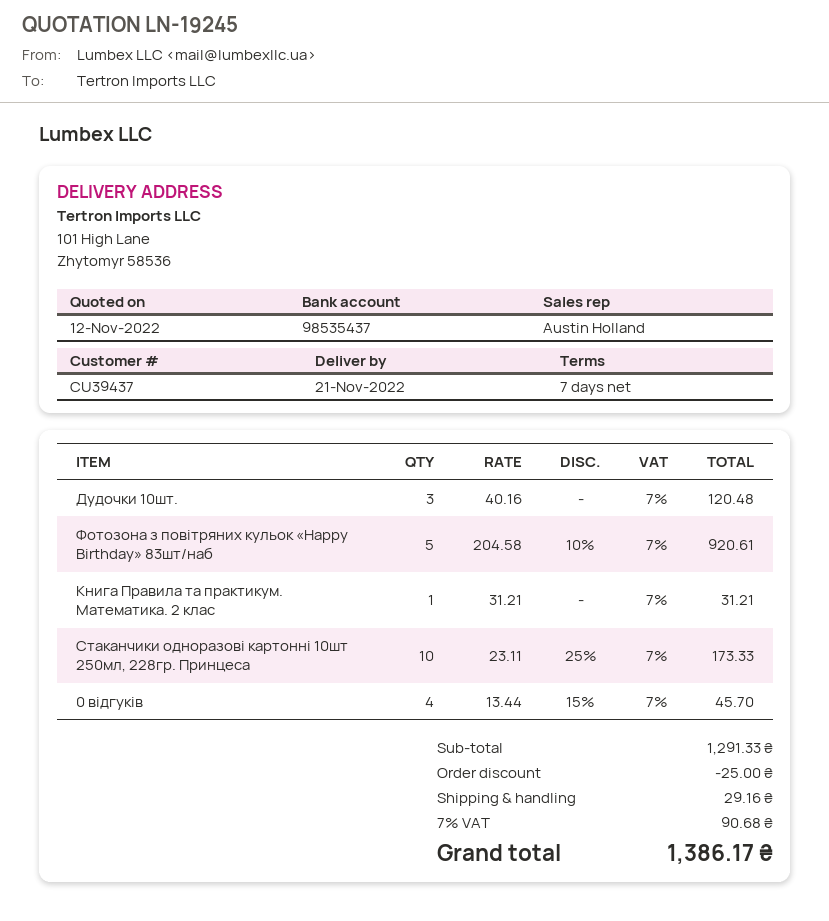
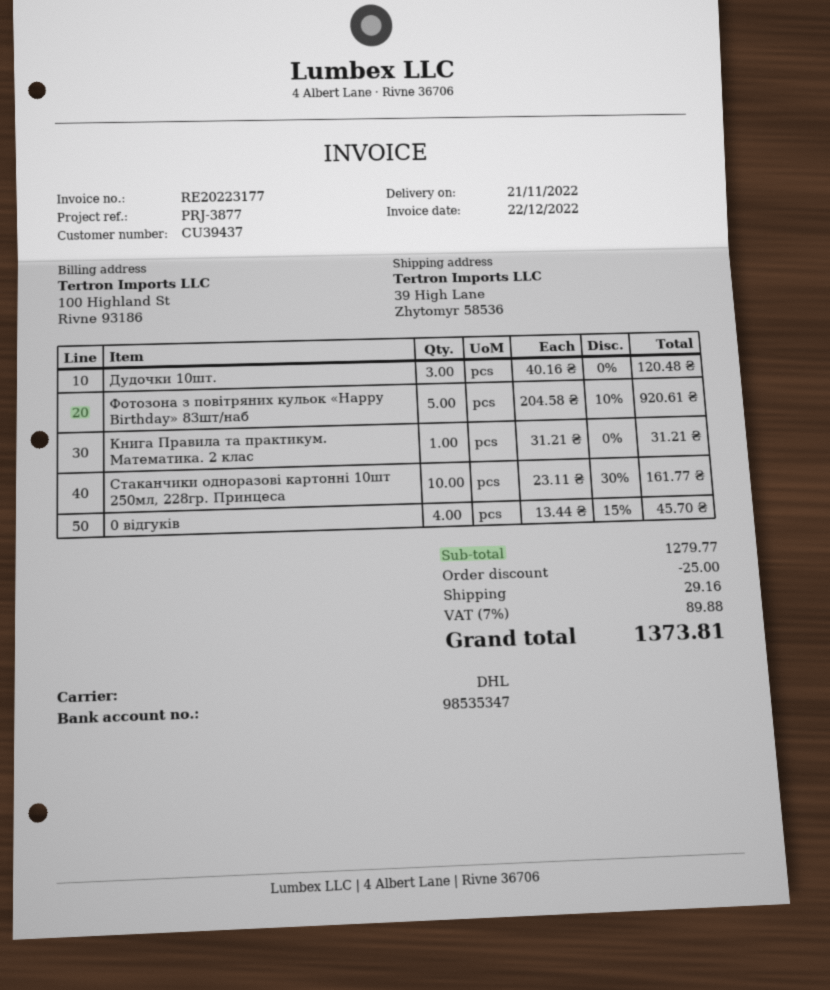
bank account: 98535437 -> 98535347
ship to: 101 High Lane, Zhytomyr 58536 -> 39 High Lane, Zhytomyr 58536
Стаканчики одноразові картонні 10шт 250мл, 228гр. Принцеса: 10 x 23.11 - 25% = 173.33 -> 10 x 23.11 - 30% = 161.77
subtotal: 1291.33 -> 1279.77
tax: 7% = 90.68 -> 7% = 89.88
total: 1386.17 -> 1373.81

